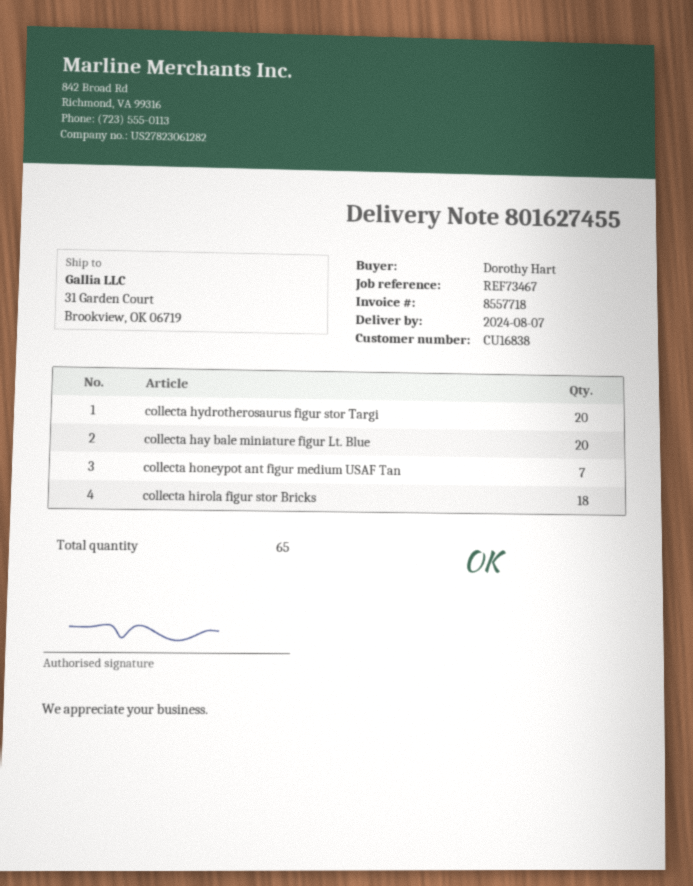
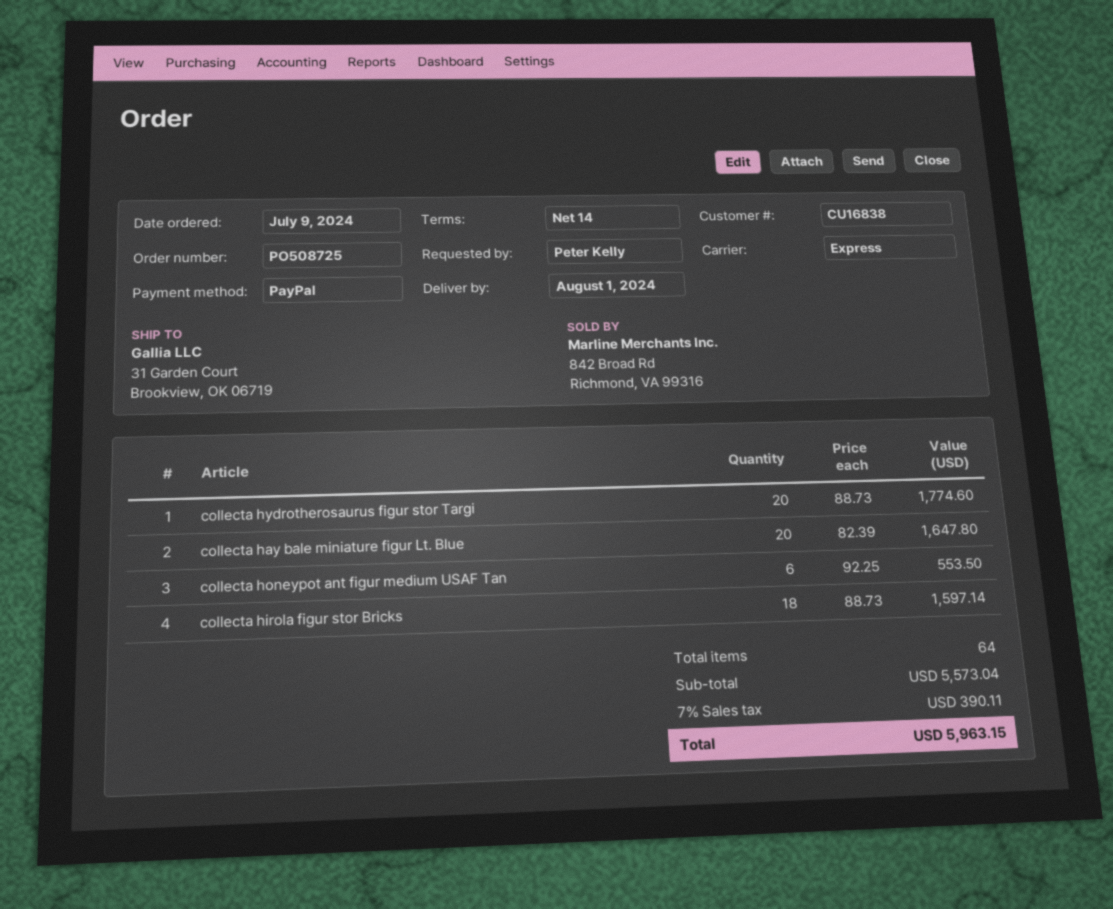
delivery date: 2024-08-07 -> 2024-08-01
ordered by: Dorothy Hart -> Peter Kelly
collecta honeypot ant figur medium USAF Tan: 7 -> 6
total quantity: 65 -> 64

